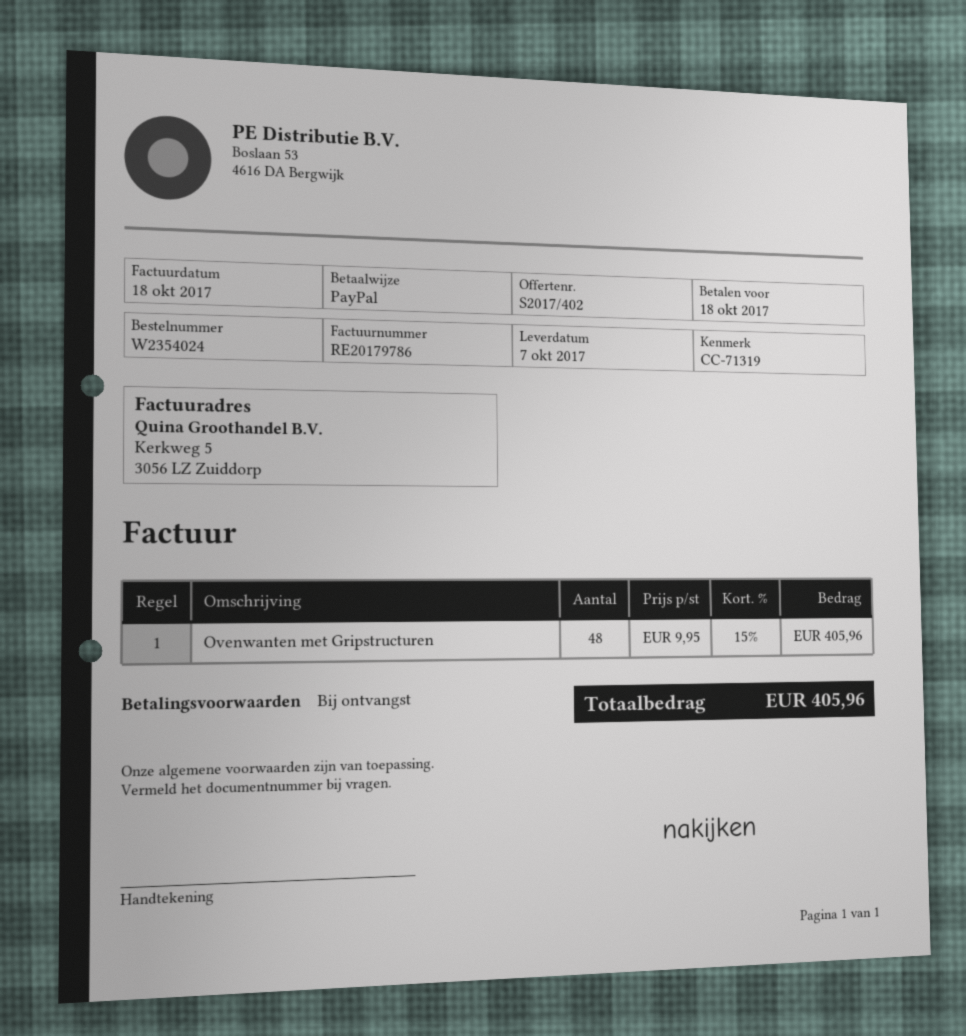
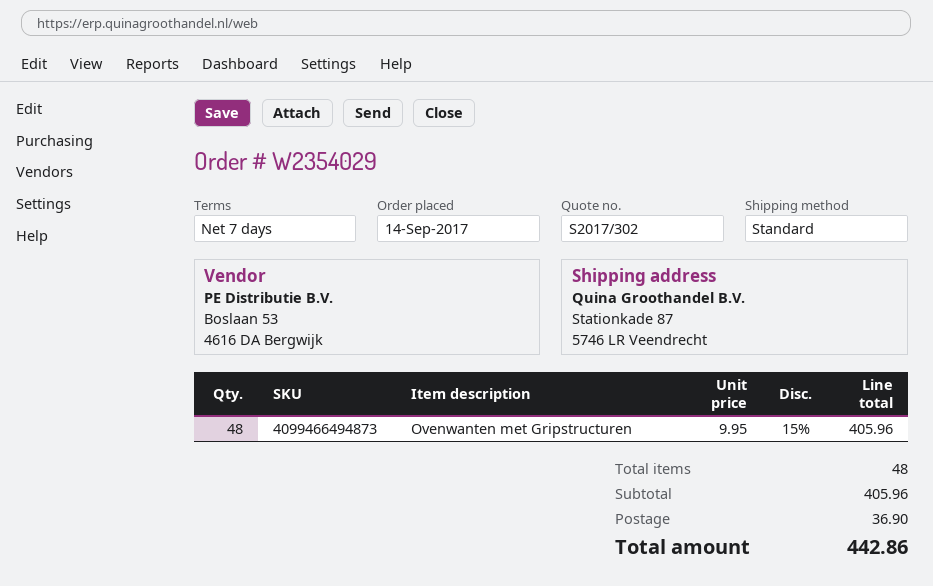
quote number: S2017/402 -> S2017/302
order number: W2354024 -> W2354029
payment terms: on receipt -> 7 days
shipping: none -> 36.90
total: 405.96 -> 442.86

